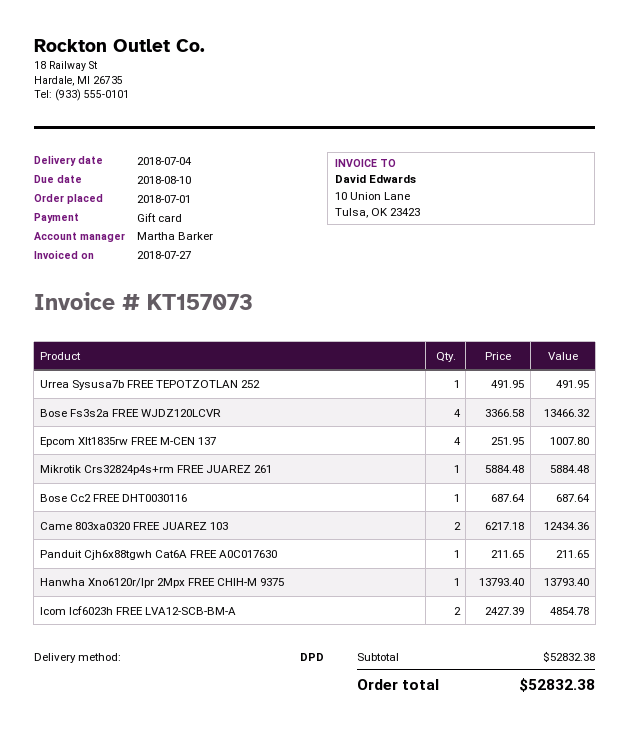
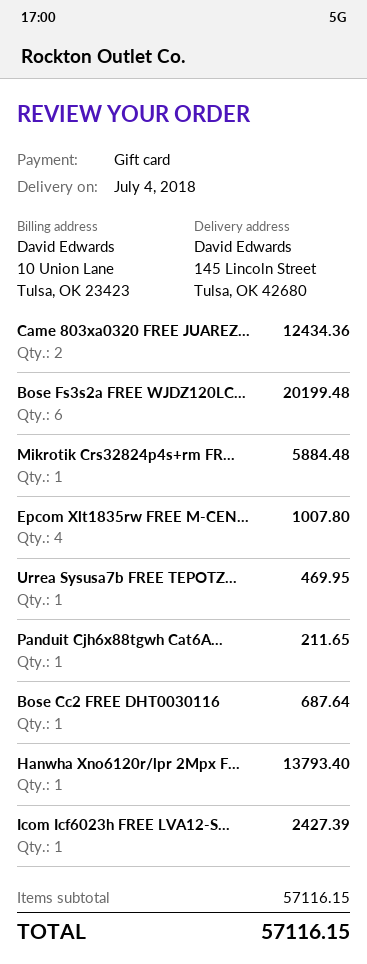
Urrea Sysusa7b FREE TEPOTZOTLAN 252: 1 for 491.95 -> 1 for 469.95
Bose Fs3s2a FREE WJDZ120LCVR: 4 for 13466.32 -> 6 for 20199.48
Icom Icf6023h FREE LVA12-SCB-BM-A: 2 for 4854.78 -> 1 for 2427.39
subtotal: 52832.38 -> 57116.15
total: 52832.38 -> 57116.15

